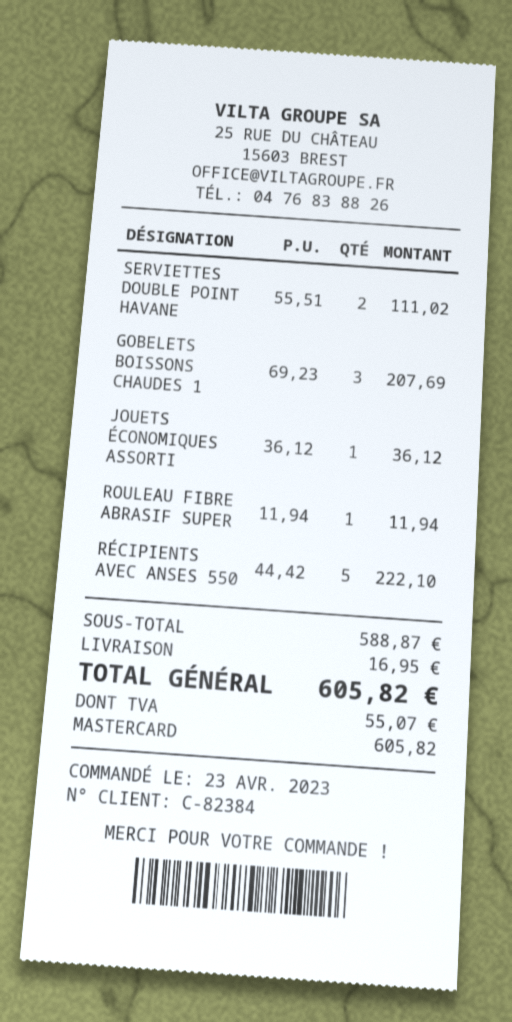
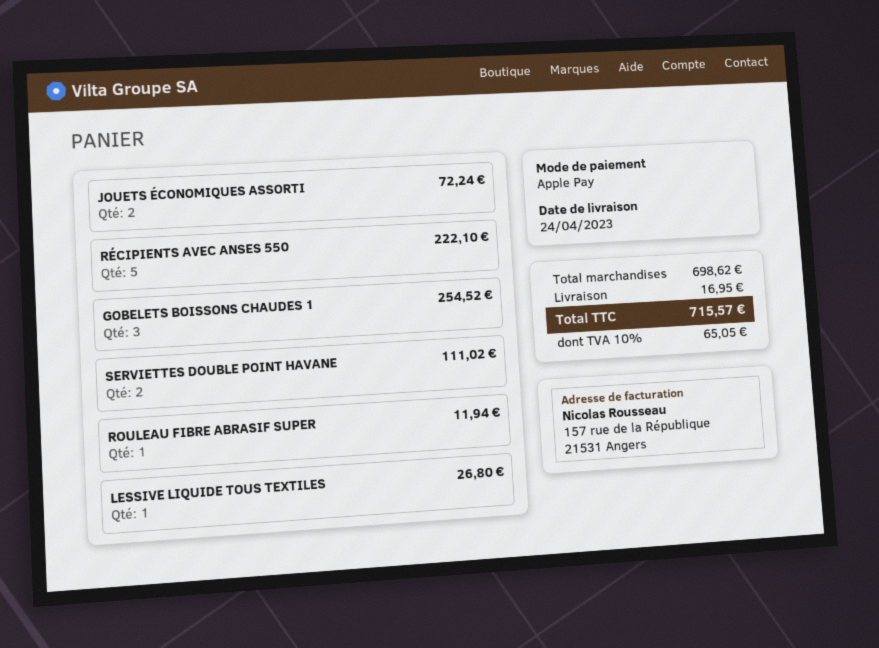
payment method: Mastercard -> Apple Pay
GOBELETS BOISSONS CHAUDES 1: 3 for 207.69 -> 3 for 254.52
JOUETS ÉCONOMIQUES ASSORTI: 1 for 36.12 -> 2 for 72.24
LESSIVE LIQUIDE TOUS TEXTILES: none -> 1 for 26.80
subtotal: 588.87 -> 698.62
tax: 55.07 -> 65.05
total: 605.82 -> 715.57

